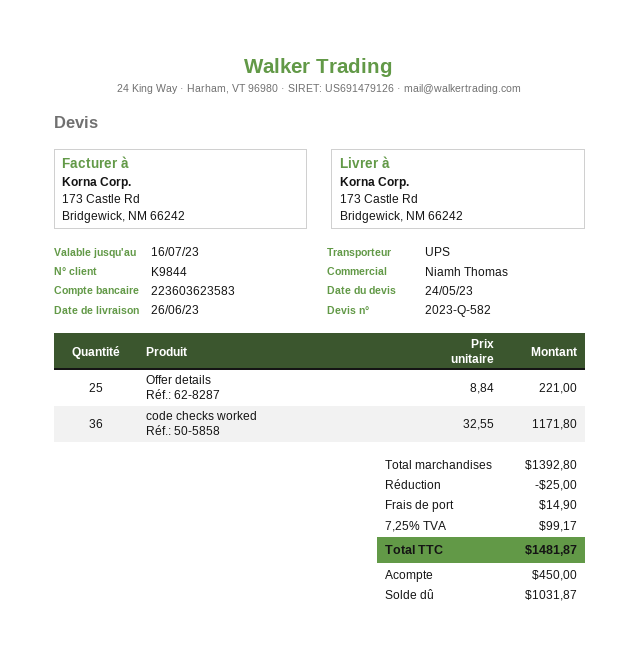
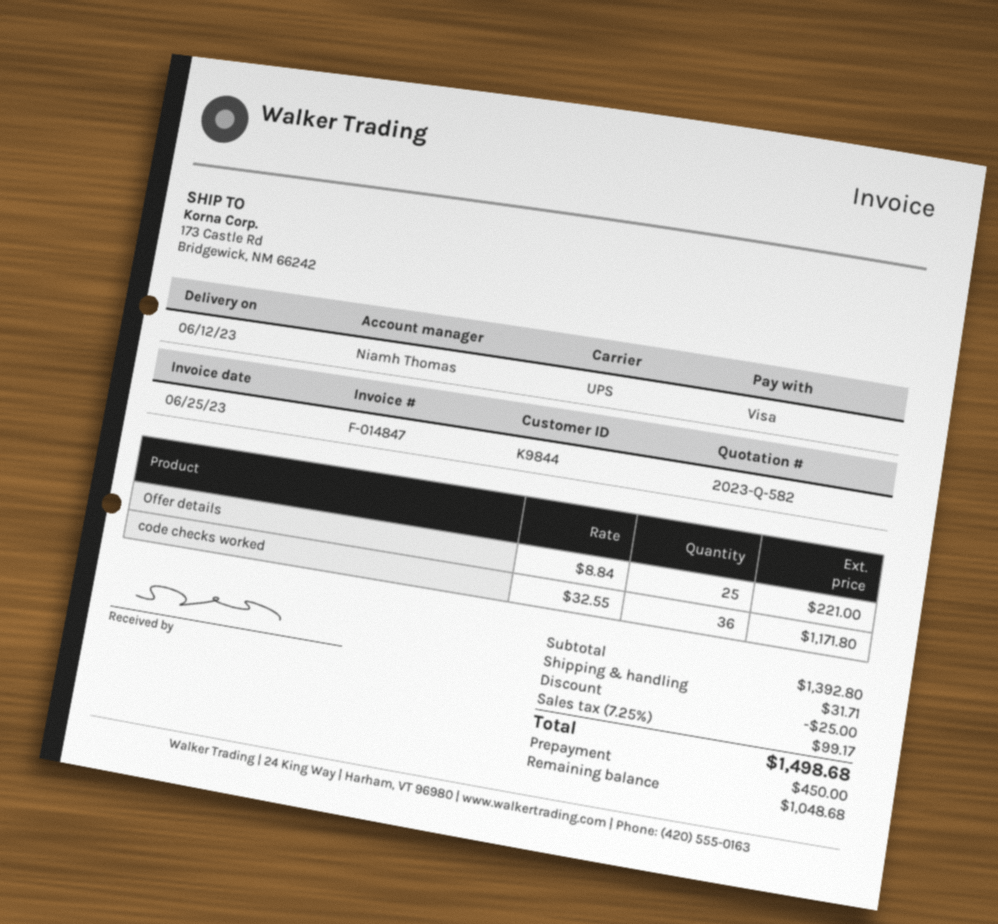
delivery date: 2023-06-26 -> 2023-06-12
shipping: 14.90 -> 31.71
total: 1481.87 -> 1498.68
balance: 1031.87 -> 1048.68

